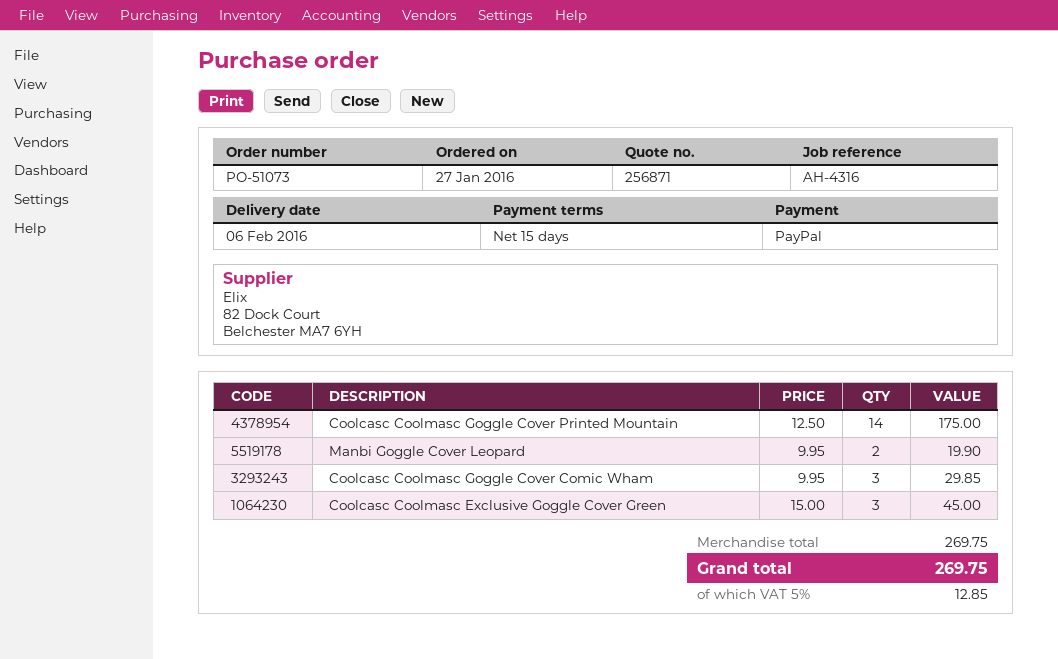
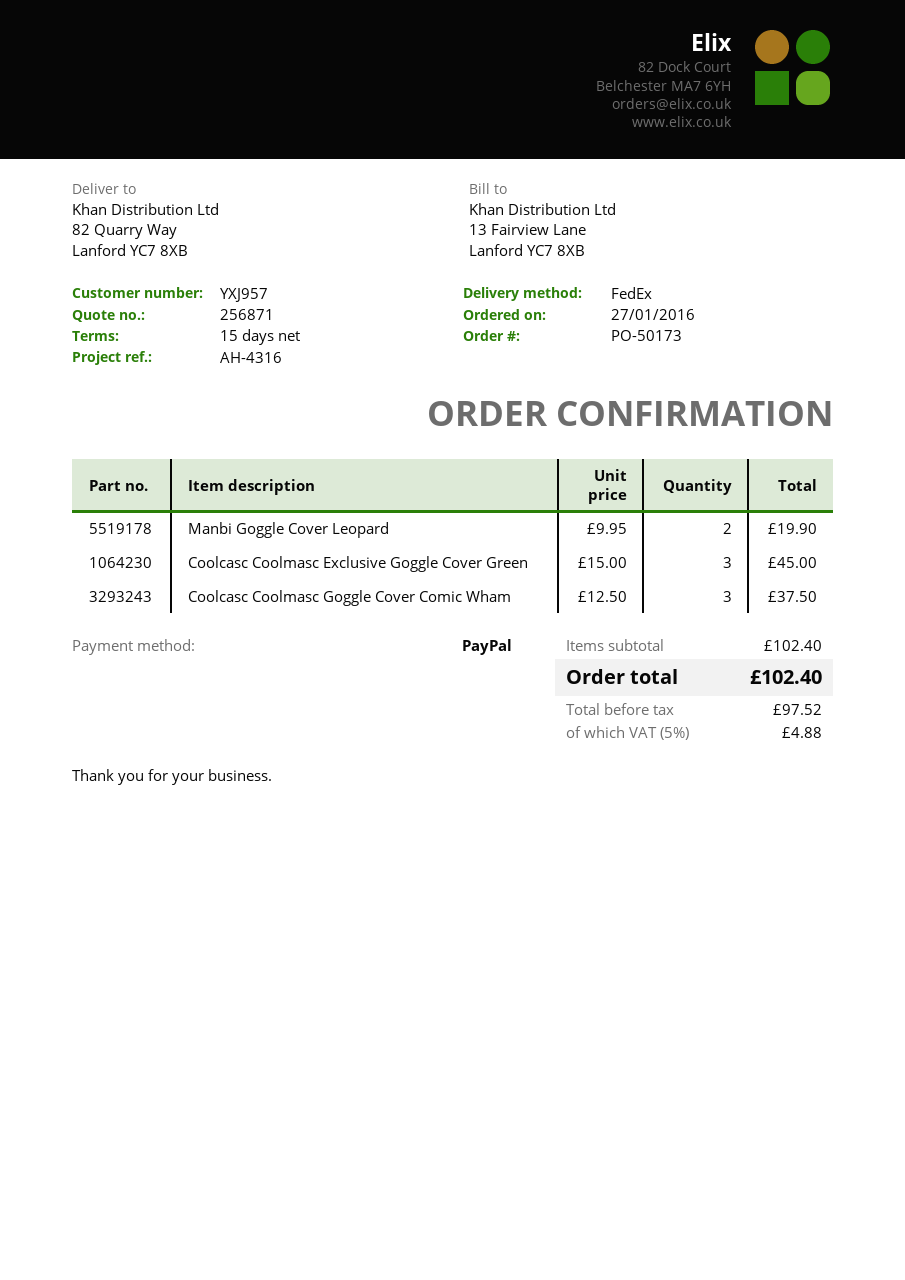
order number: PO-51073 -> PO-50173
Coolcasc Coolmasc Goggle Cover Printed Mountain: 14 x 12.50 = 175.00 -> none
Coolcasc Coolmasc Goggle Cover Comic Wham: 3 x 9.95 = 29.85 -> 3 x 12.50 = 37.50
subtotal: 269.75 -> 102.40
tax: 5% = 12.85 -> 5% = 4.88
total: 269.75 -> 102.40

